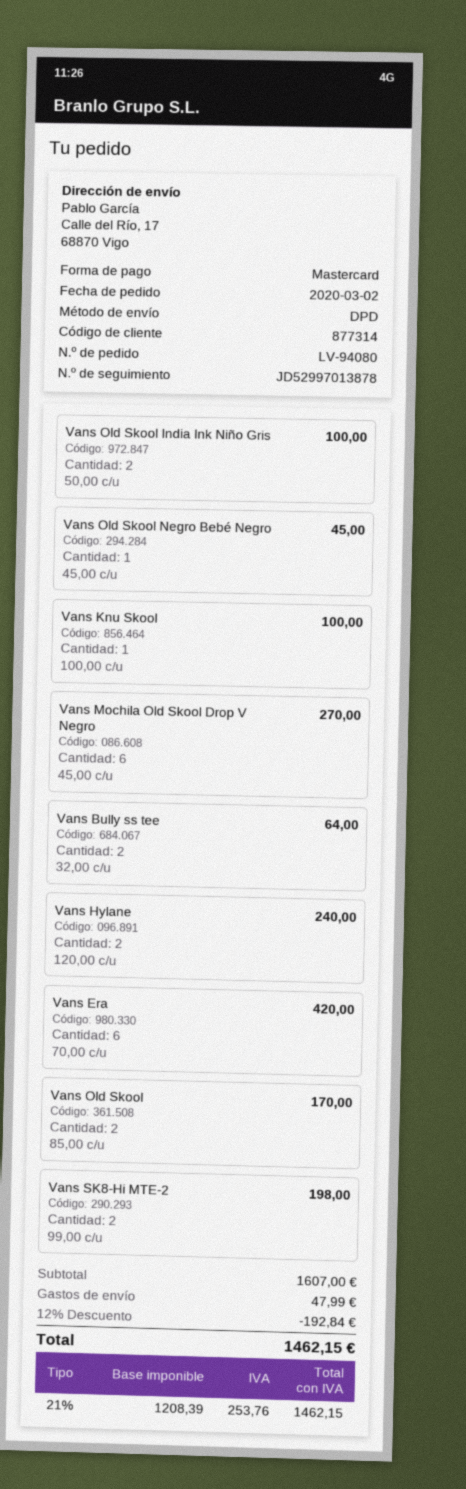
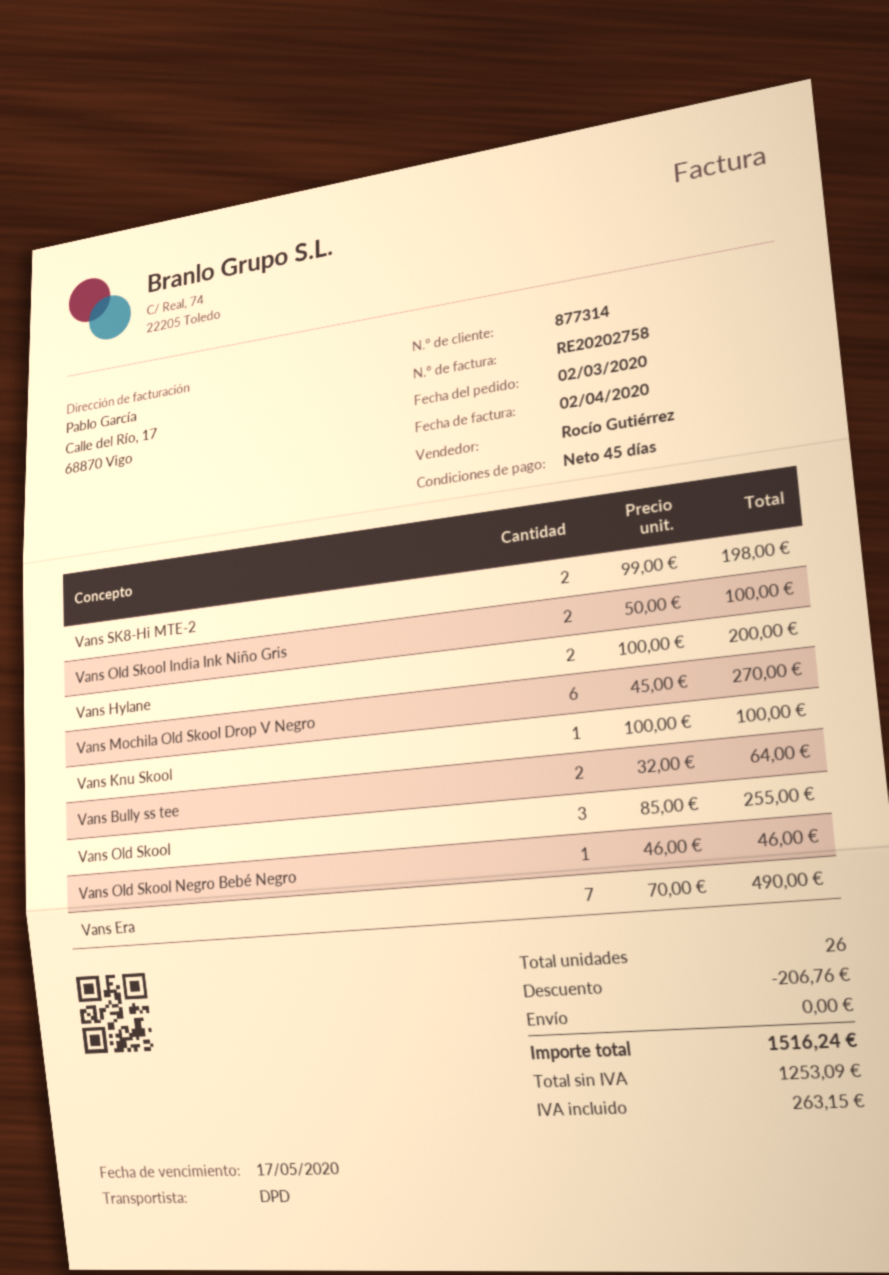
Vans Old Skool Negro Bebé Negro: 1 x 45.00 = 45.00 -> 1 x 46.00 = 46.00
Vans Hylane: 2 x 120.00 = 240.00 -> 2 x 100.00 = 200.00
Vans Era: 6 x 70.00 = 420.00 -> 7 x 70.00 = 490.00
Vans Old Skool: 2 x 85.00 = 170.00 -> 3 x 85.00 = 255.00
discount: 192.84 -> 206.76
shipping: 47.99 -> 0.00
net: 1208.39 -> 1253.09
tax: 253.76 -> 263.15
total: 1462.15 -> 1516.24

